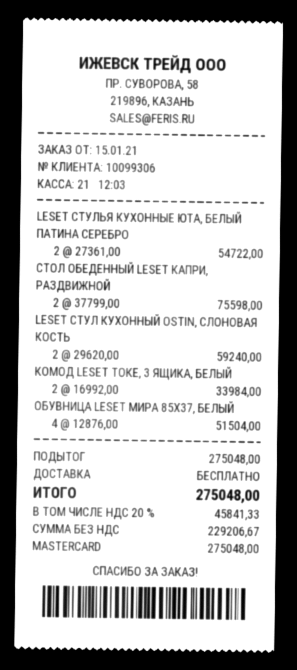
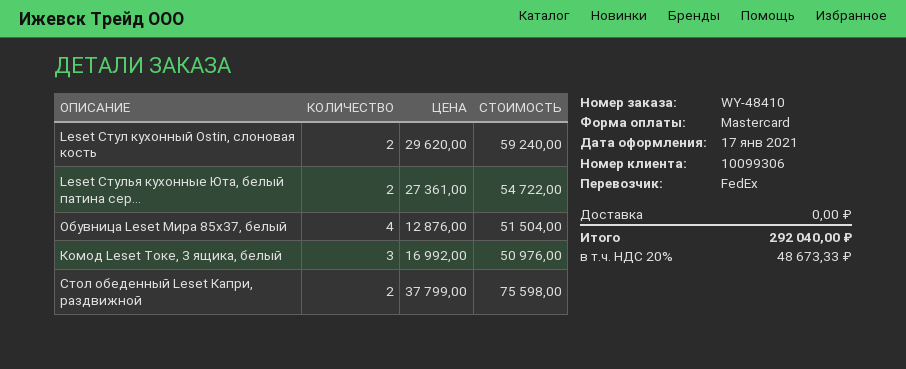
order date: 2021-01-15 -> 2021-01-17
КОМОД LESET ТОКЕ, 3 ЯЩИКА, БЕЛЫЙ: 2 x 16992.00 = 33984.00 -> 3 x 16992.00 = 50976.00
tax: 20% = 45841.33 -> 20% = 48673.33
total: 275048.00 -> 292040.00

